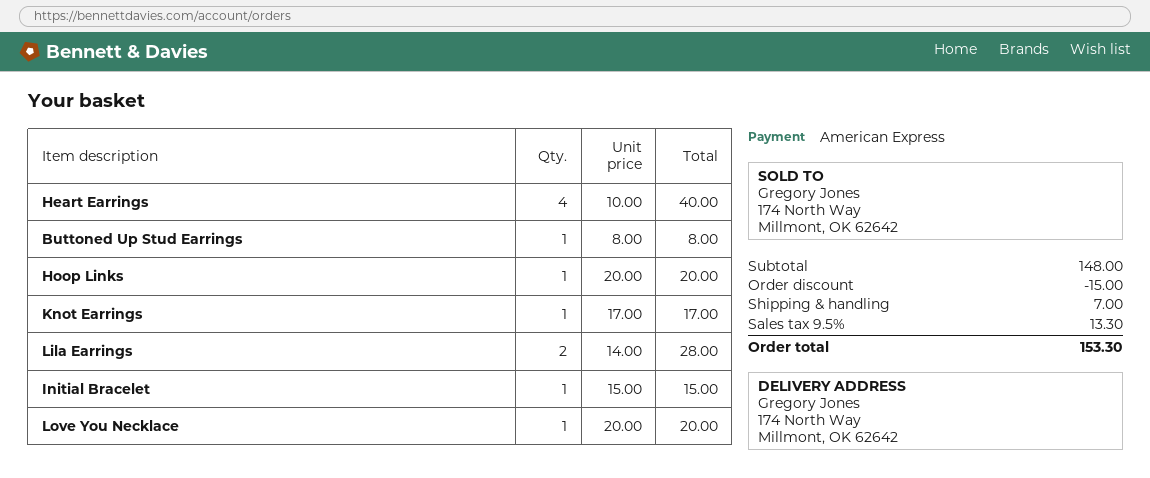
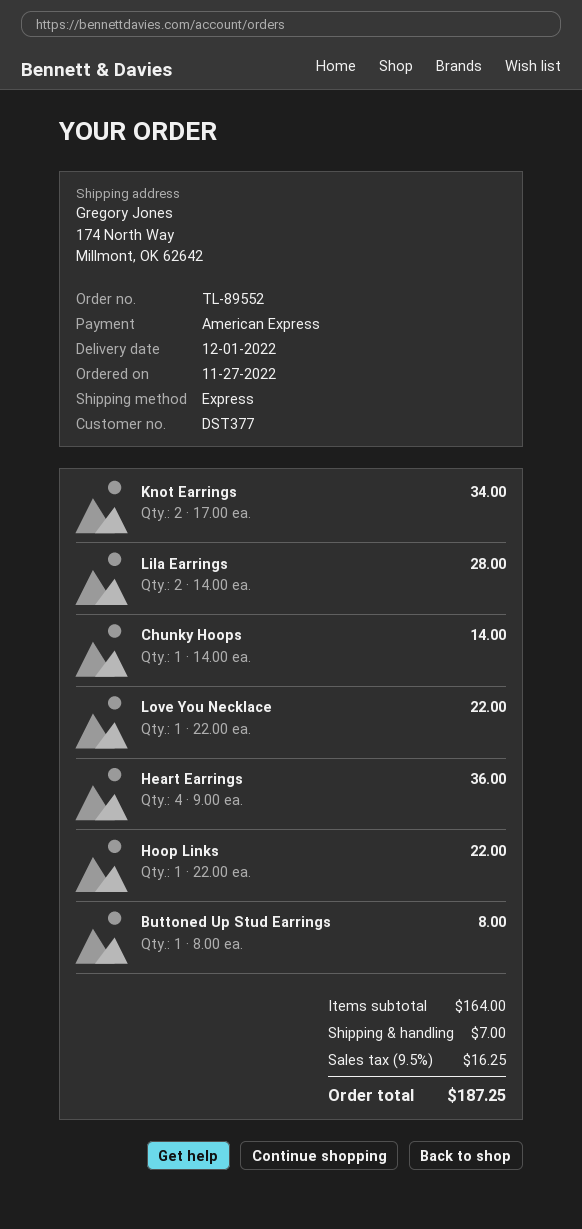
Heart Earrings: 4 x 10.00 = 40.00 -> 4 x 9.00 = 36.00
Hoop Links: 1 x 20.00 = 20.00 -> 1 x 22.00 = 22.00
Knot Earrings: 1 x 17.00 = 17.00 -> 2 x 17.00 = 34.00
Initial Bracelet: 1 x 15.00 = 15.00 -> none
Love You Necklace: 1 x 20.00 = 20.00 -> 1 x 22.00 = 22.00
Chunky Hoops: none -> 1 x 14.00 = 14.00
subtotal: 148.00 -> 164.00
discount: 15.00 -> none
tax: 9.5% = 13.30 -> 9.5% = 16.25
total: 153.30 -> 187.25

